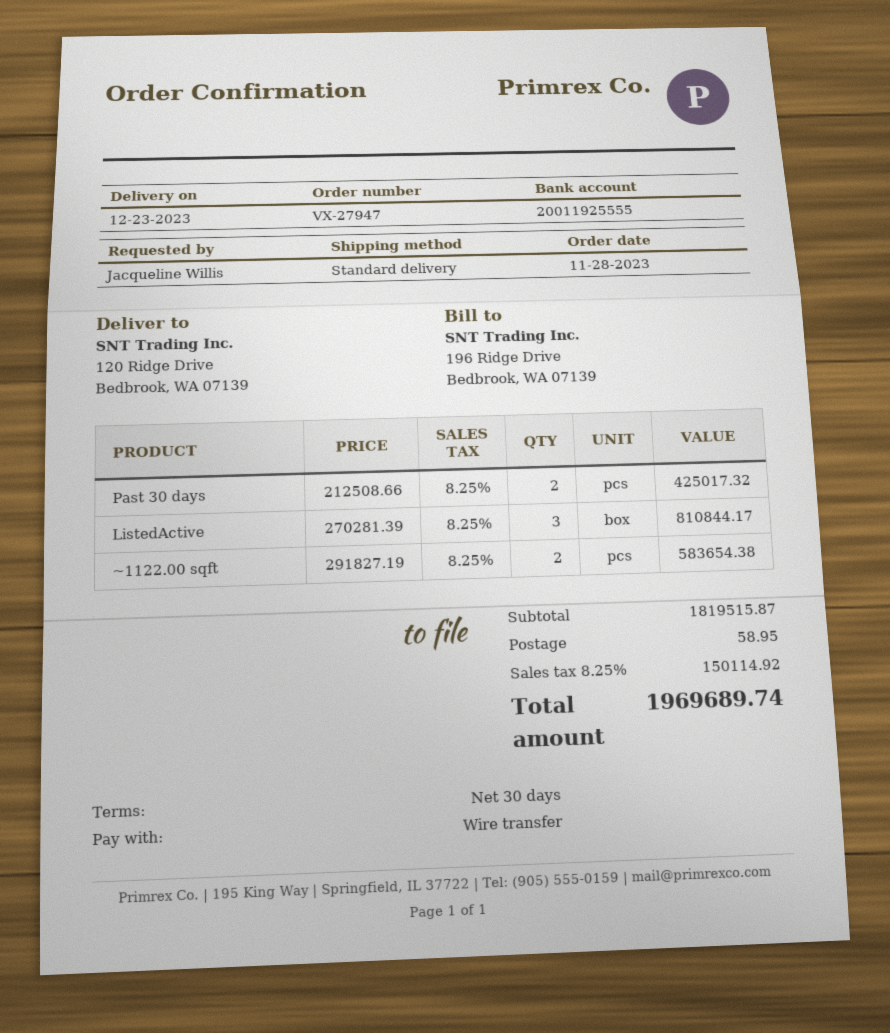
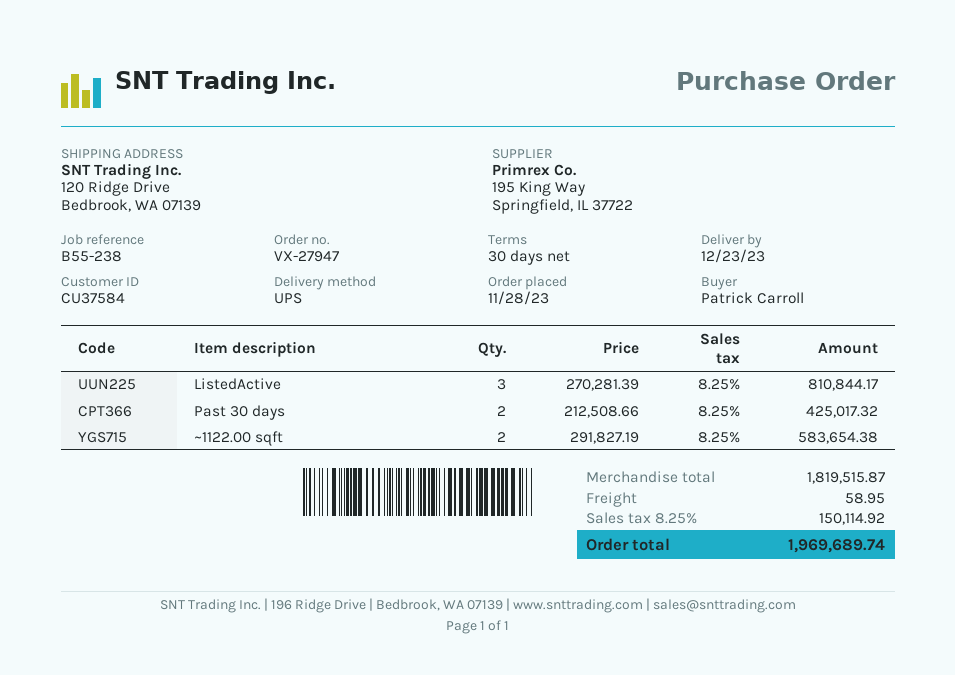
ordered by: Jacqueline Willis -> Patrick Carroll
shipping method: standard -> UPS

